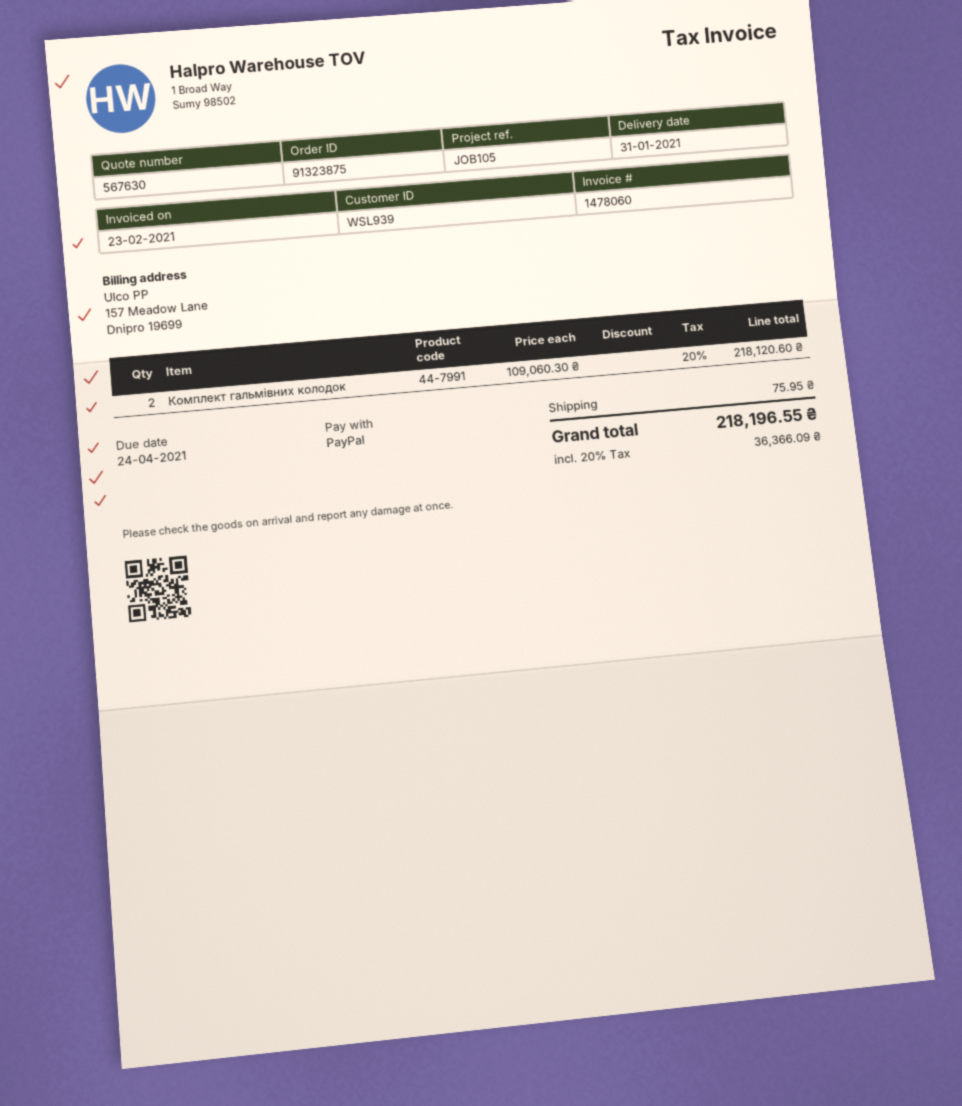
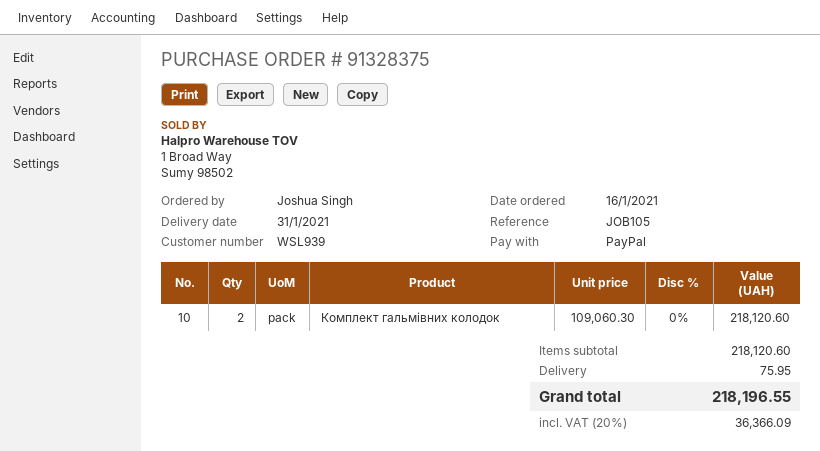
order number: 91323875 -> 91328375

